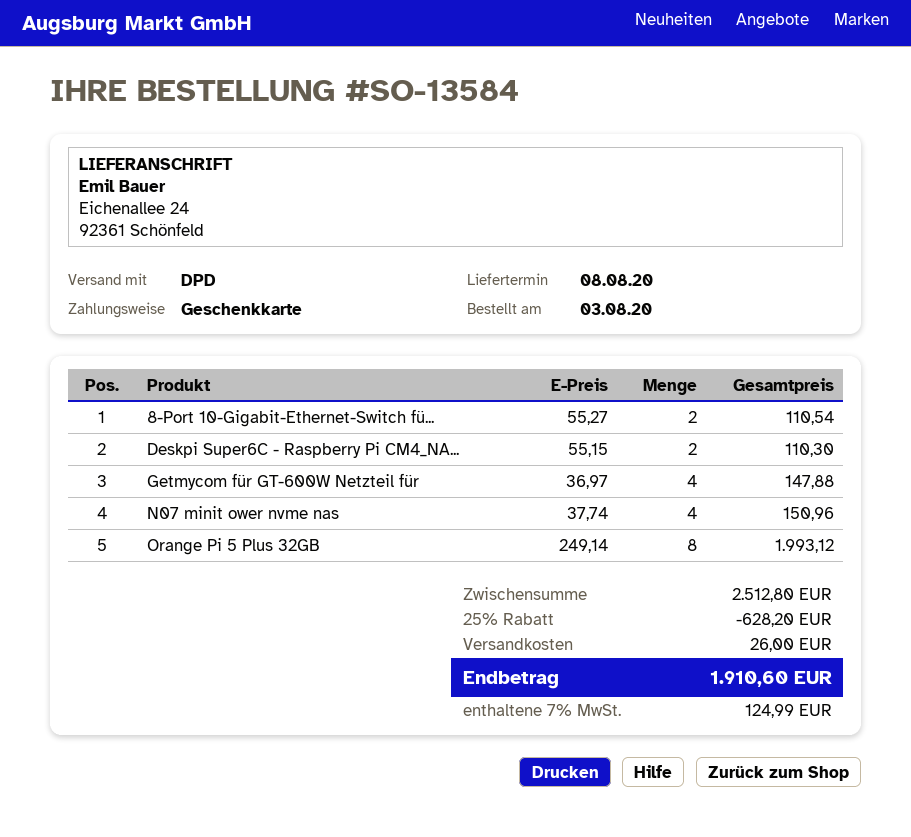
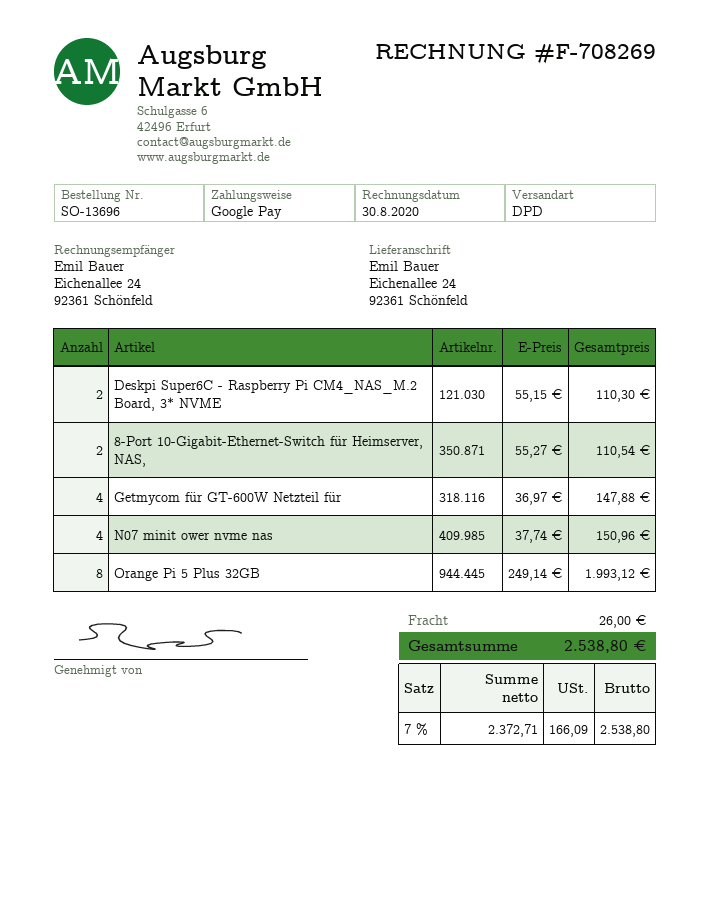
order number: SO-13584 -> SO-13696
payment method: gift card -> Google Pay
discount: 25% = 628.20 -> none
tax: 7% = 124.99 -> 7% = 166.09
total: 1910.60 -> 2538.80

